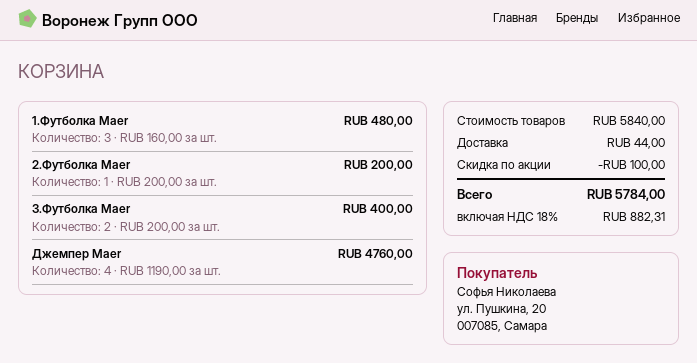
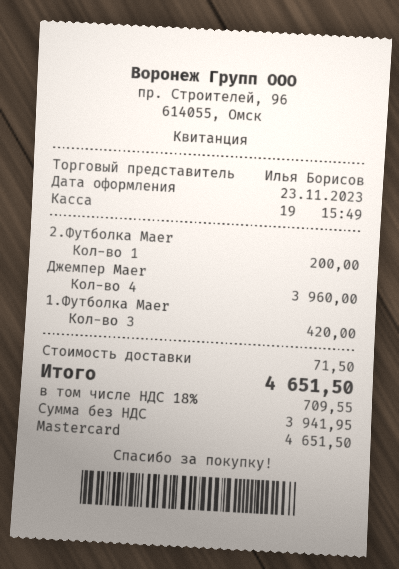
1.Футболка Maer: 3 for 480.00 -> 3 for 420.00
3.Футболка Maer: 2 for 400.00 -> none
Джемпер Maer: 4 for 4760.00 -> 4 for 3960.00
discount: 100.00 -> none
shipping: 44.00 -> 71.50
tax: 18% = 882.31 -> 18% = 709.55
total: 5784.00 -> 4651.50

